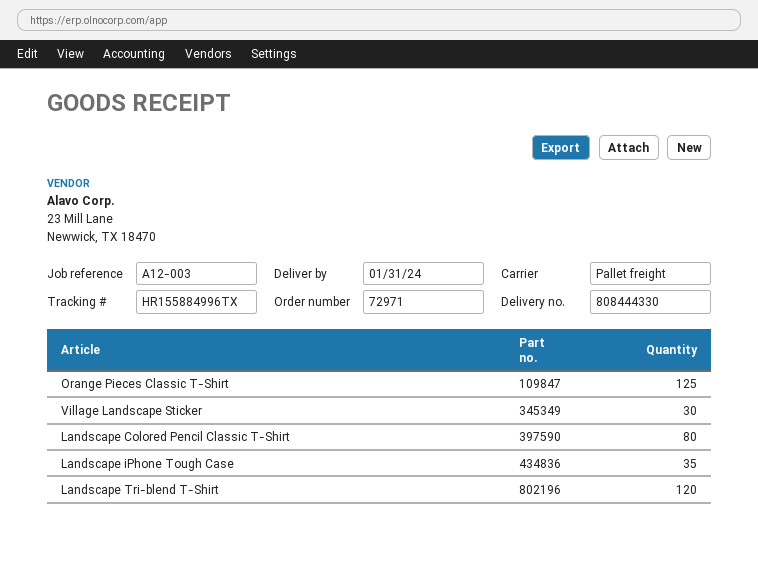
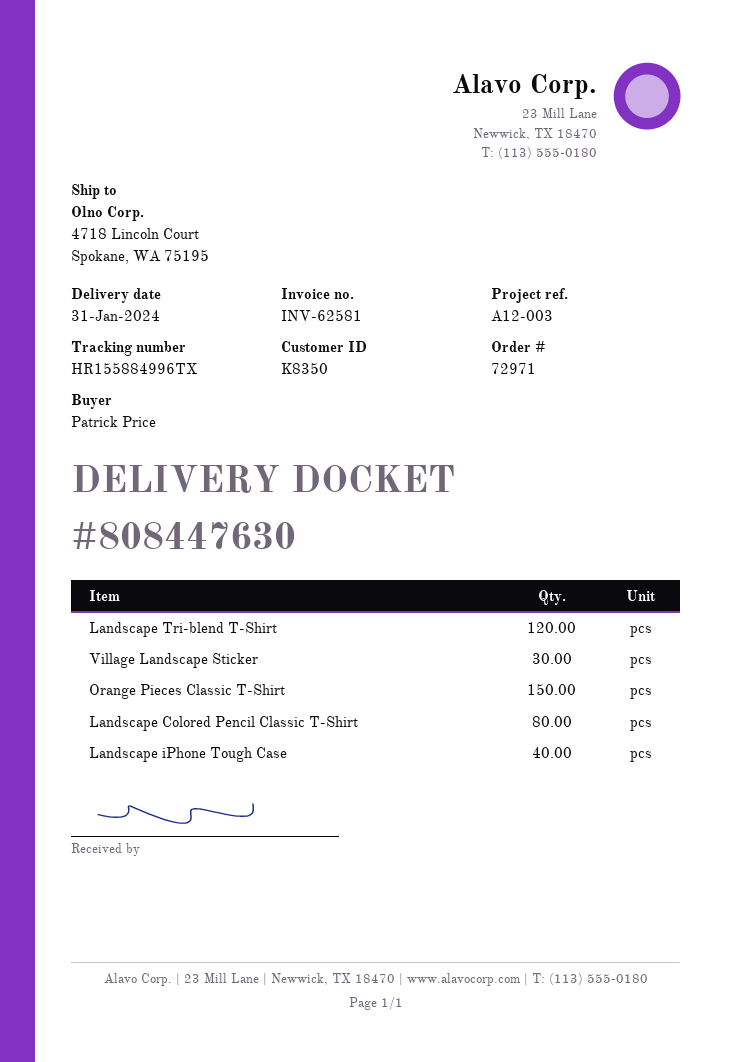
delivery note number: 808444330 -> 808447630
Orange Pieces Classic T-Shirt: 125 -> 150
Landscape iPhone Tough Case: 35 -> 40

